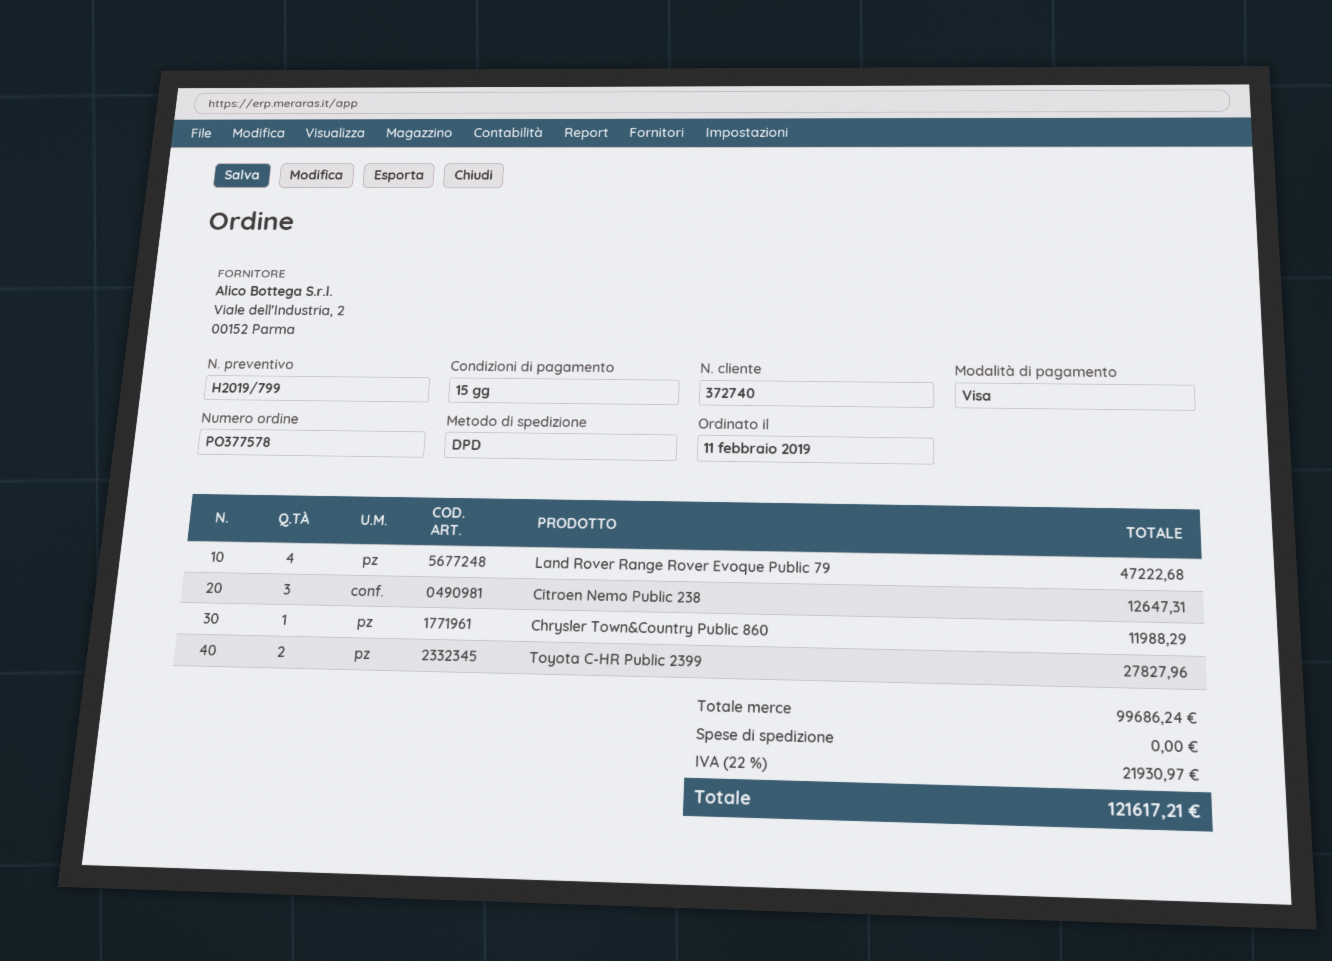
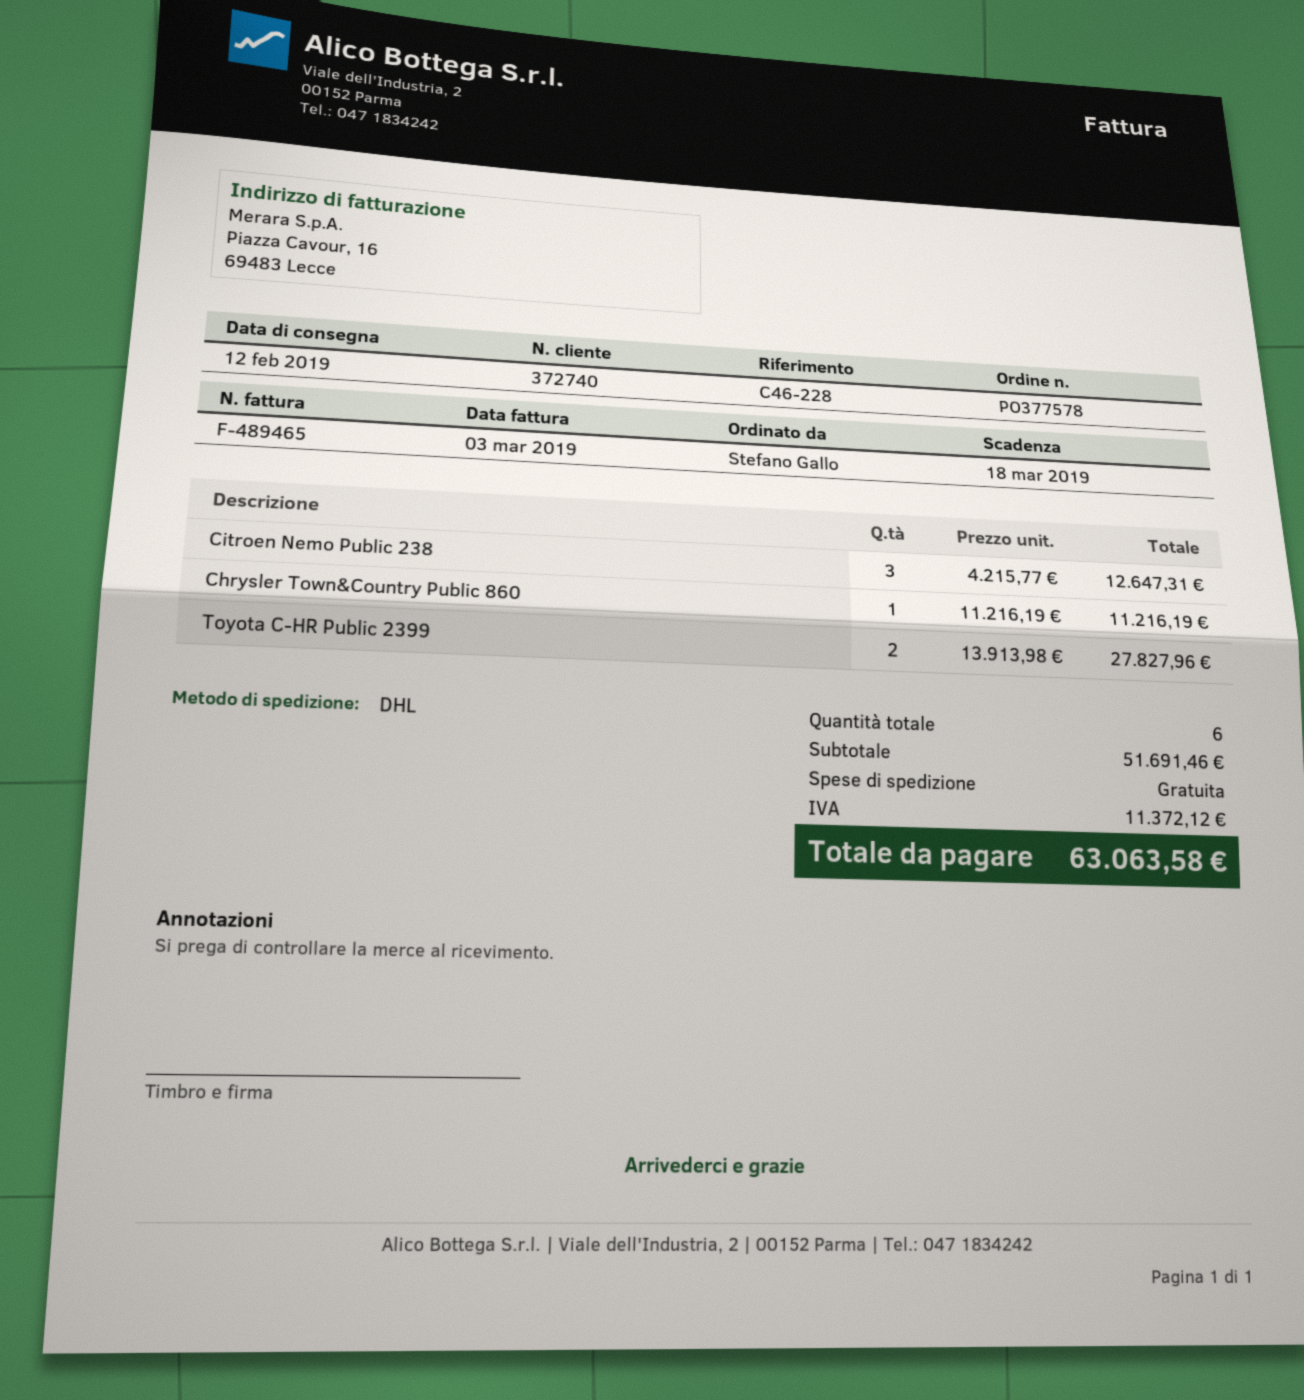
shipping method: DPD -> DHL
Land Rover Range Rover Evoque Public 79: 4 for 47222.68 -> none
Chrysler Town&Country Public 860: 1 for 11988.29 -> 1 for 11216.19
subtotal: 99686.24 -> 51691.46
tax: 21930.97 -> 11372.12
total: 121617.21 -> 63063.58

